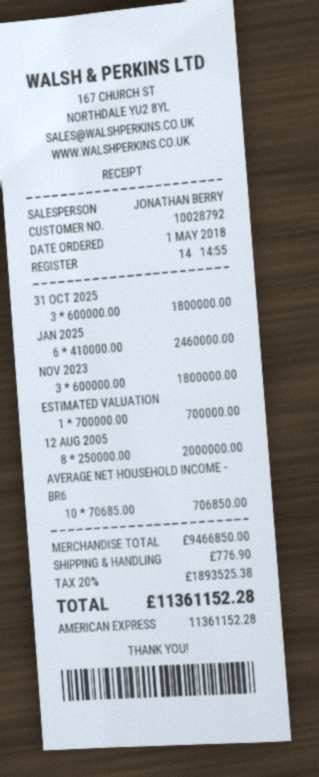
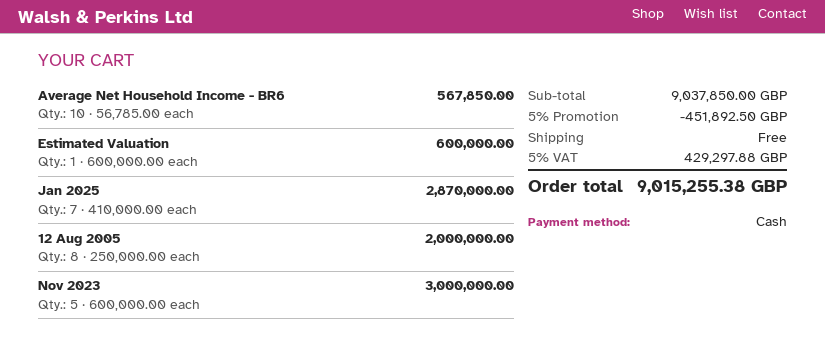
payment method: American Express -> cash
31 OCT 2025: 3 x 600000.00 = 1800000.00 -> none
JAN 2025: 6 x 410000.00 = 2460000.00 -> 7 x 410000.00 = 2870000.00
NOV 2023: 3 x 600000.00 = 1800000.00 -> 5 x 600000.00 = 3000000.00
ESTIMATED VALUATION: 1 x 700000.00 = 700000.00 -> 1 x 600000.00 = 600000.00
AVERAGE NET HOUSEHOLD INCOME - BR6: 10 x 70685.00 = 706850.00 -> 10 x 56785.00 = 567850.00
subtotal: 9466850.00 -> 9037850.00
discount: none -> 5% = 451892.50
shipping: 776.90 -> 0.00
tax: 20% = 1893525.38 -> 5% = 429297.88
total: 11361152.28 -> 9015255.38

